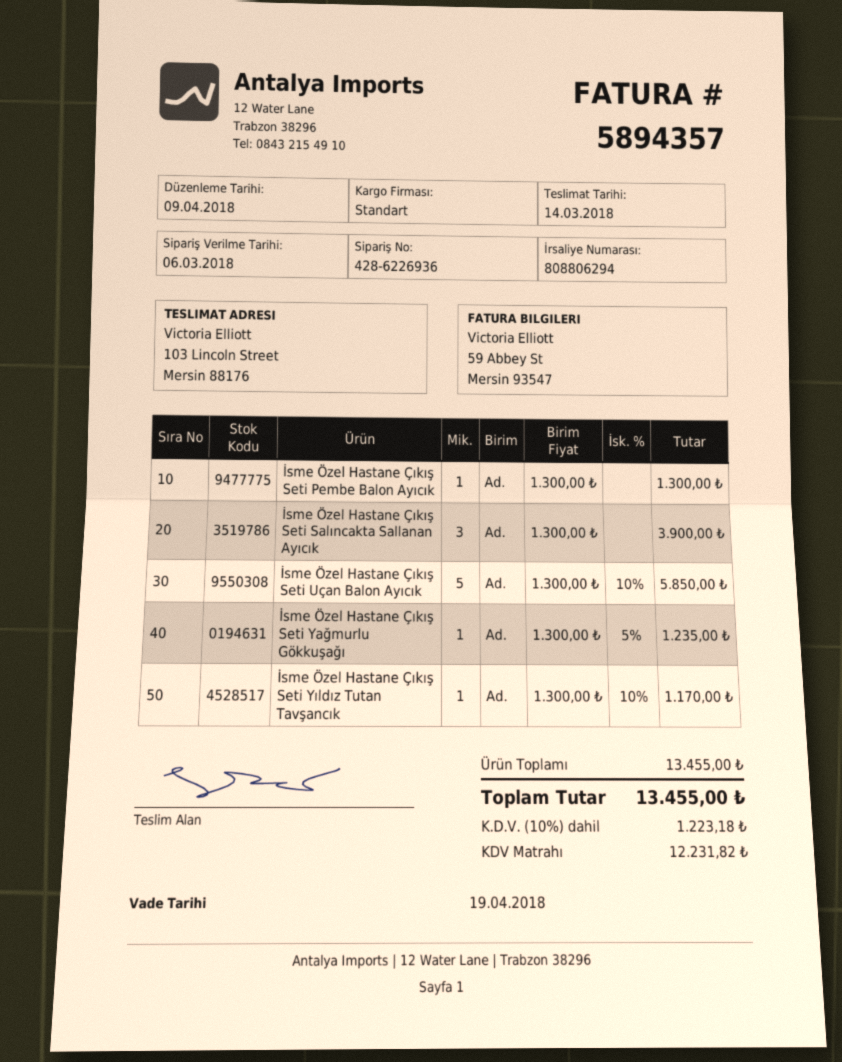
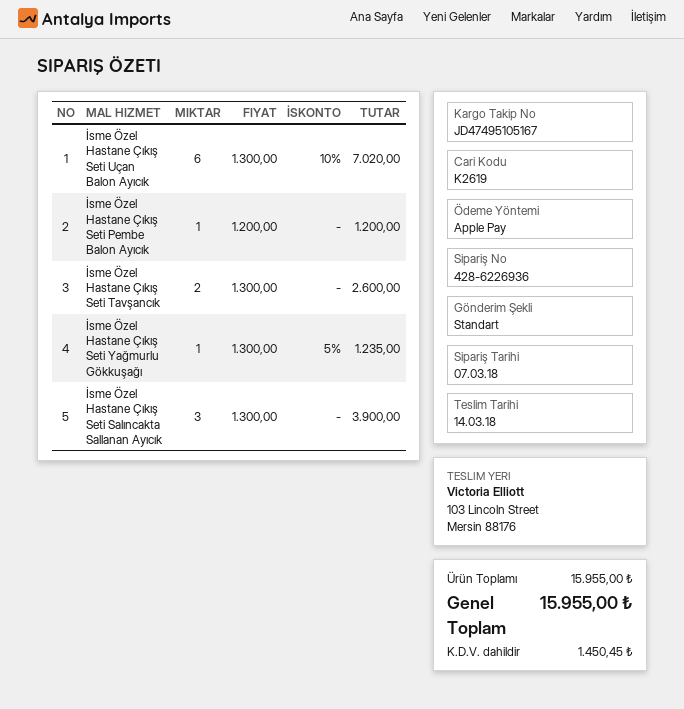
order date: 2018-03-06 -> 2018-03-07
İsme Özel Hastane Çıkış Seti Pembe Balon Ayıcık: 1 x 1300.00 = 1300.00 -> 1 x 1200.00 = 1200.00
İsme Özel Hastane Çıkış Seti Uçan Balon Ayıcık: 5 x 1300.00 - 10% = 5850.00 -> 6 x 1300.00 - 10% = 7020.00
İsme Özel Hastane Çıkış Seti Yıldız Tutan Tavşancık: 1 x 1300.00 - 10% = 1170.00 -> none
İsme Özel Hastane Çıkış Seti Tavşancık: none -> 2 x 1300.00 = 2600.00
subtotal: 13455.00 -> 15955.00
tax: 1223.18 -> 1450.45
total: 13455.00 -> 15955.00

